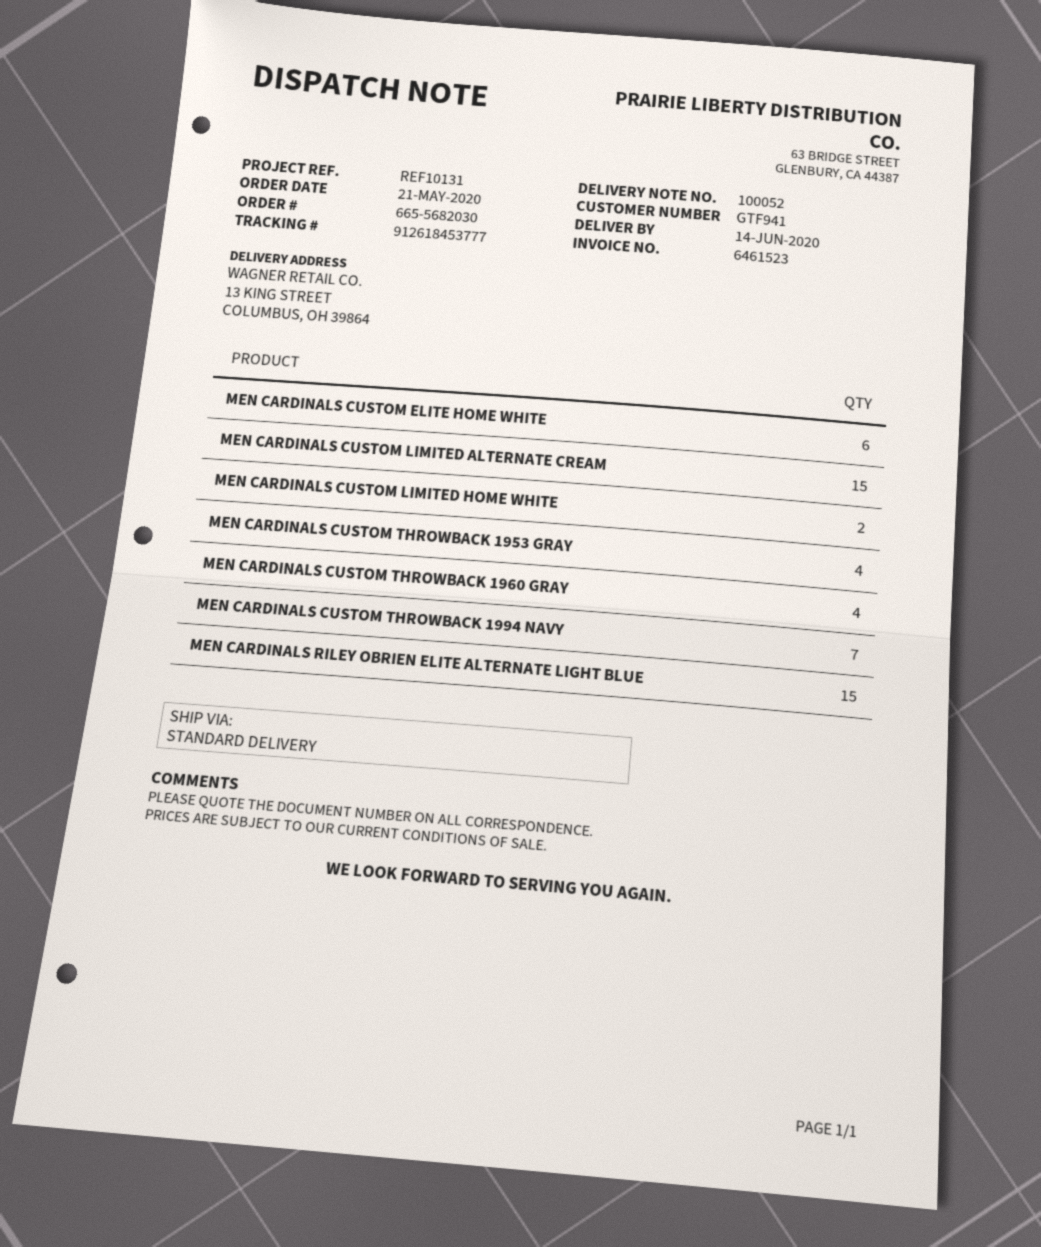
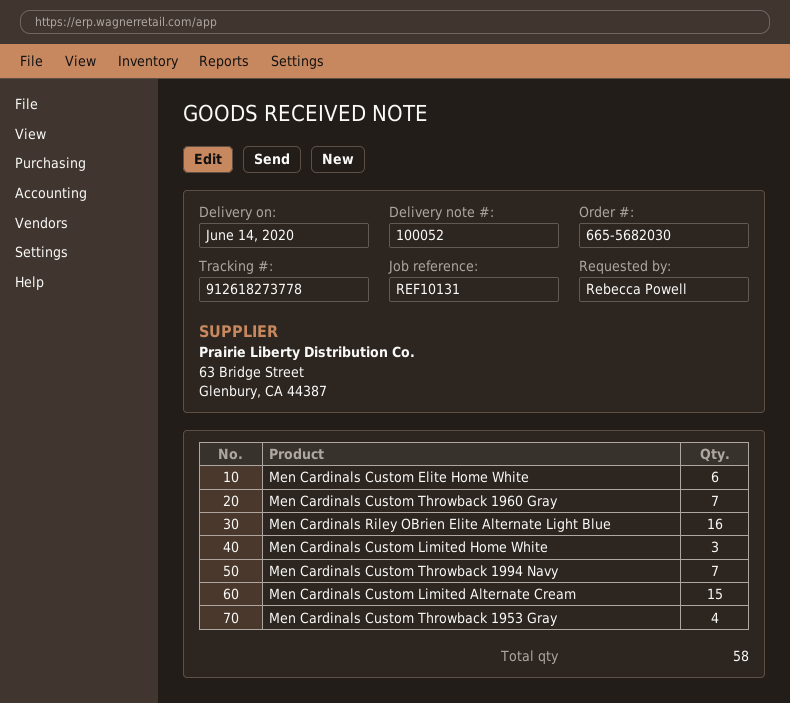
tracking number: 912618453777 -> 912618273778
MEN CARDINALS CUSTOM LIMITED HOME WHITE: 2 -> 3
MEN CARDINALS CUSTOM THROWBACK 1960 GRAY: 4 -> 7
MEN CARDINALS RILEY OBRIEN ELITE ALTERNATE LIGHT BLUE: 15 -> 16

